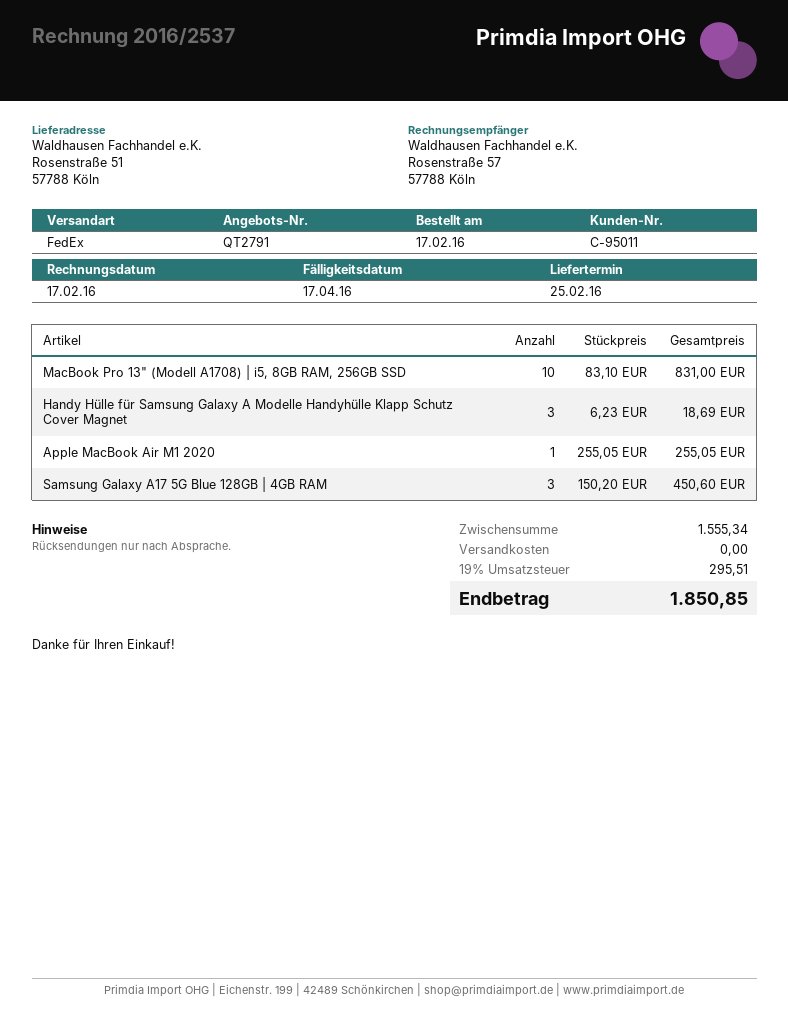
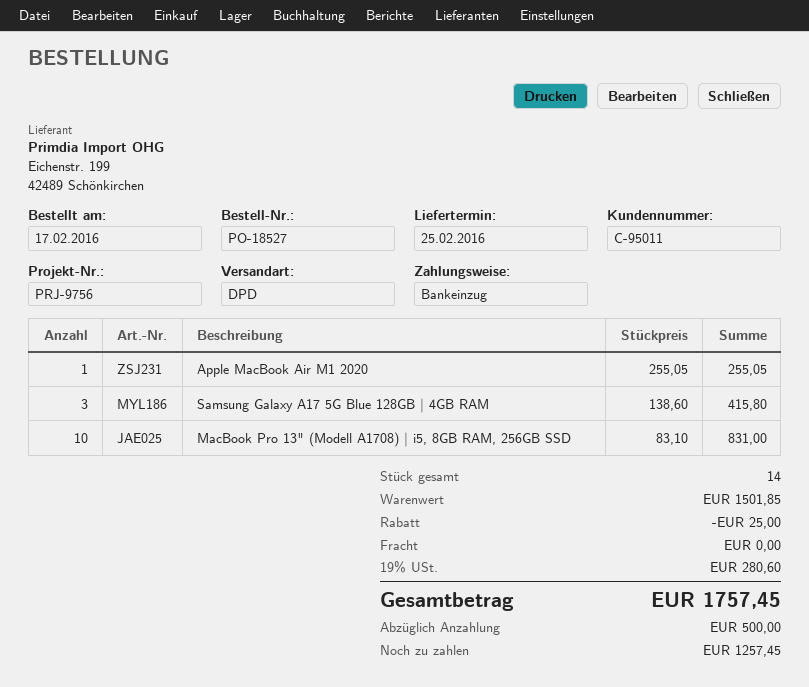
shipping method: FedEx -> DPD
Handy Hülle für Samsung Galaxy A Modelle Handyhülle Klapp Schutz Cover Magnet: 3 x 6.23 = 18.69 -> none
Samsung Galaxy A17 5G Blue 128GB | 4GB RAM: 3 x 150.20 = 450.60 -> 3 x 138.60 = 415.80
subtotal: 1555.34 -> 1501.85
discount: none -> 25.00
tax: 19% = 295.51 -> 19% = 280.60
total: 1850.85 -> 1757.45

